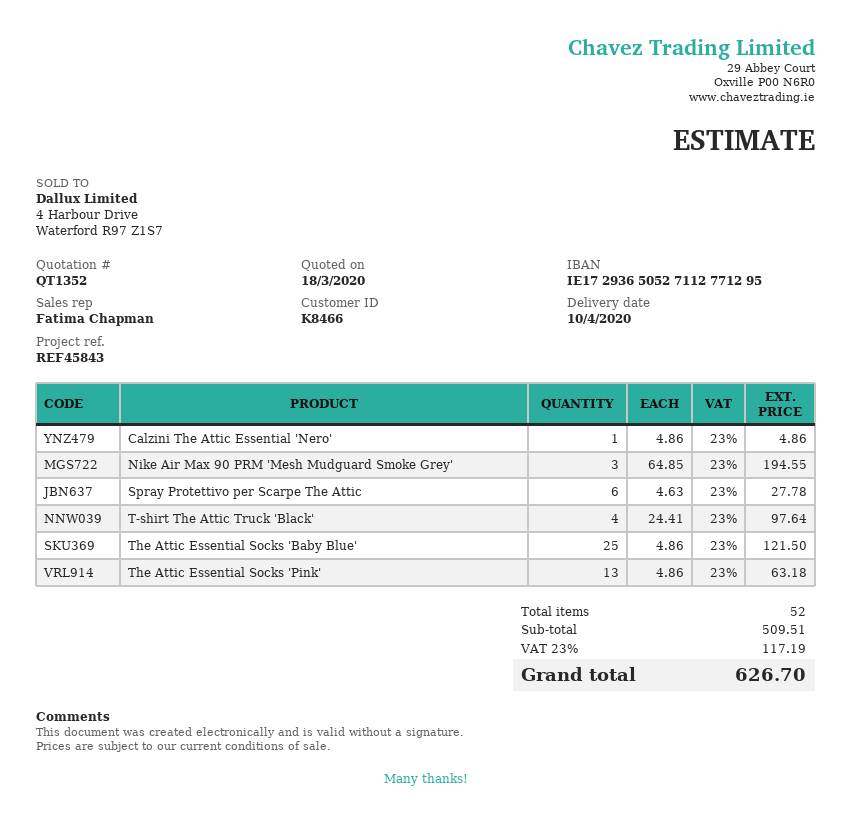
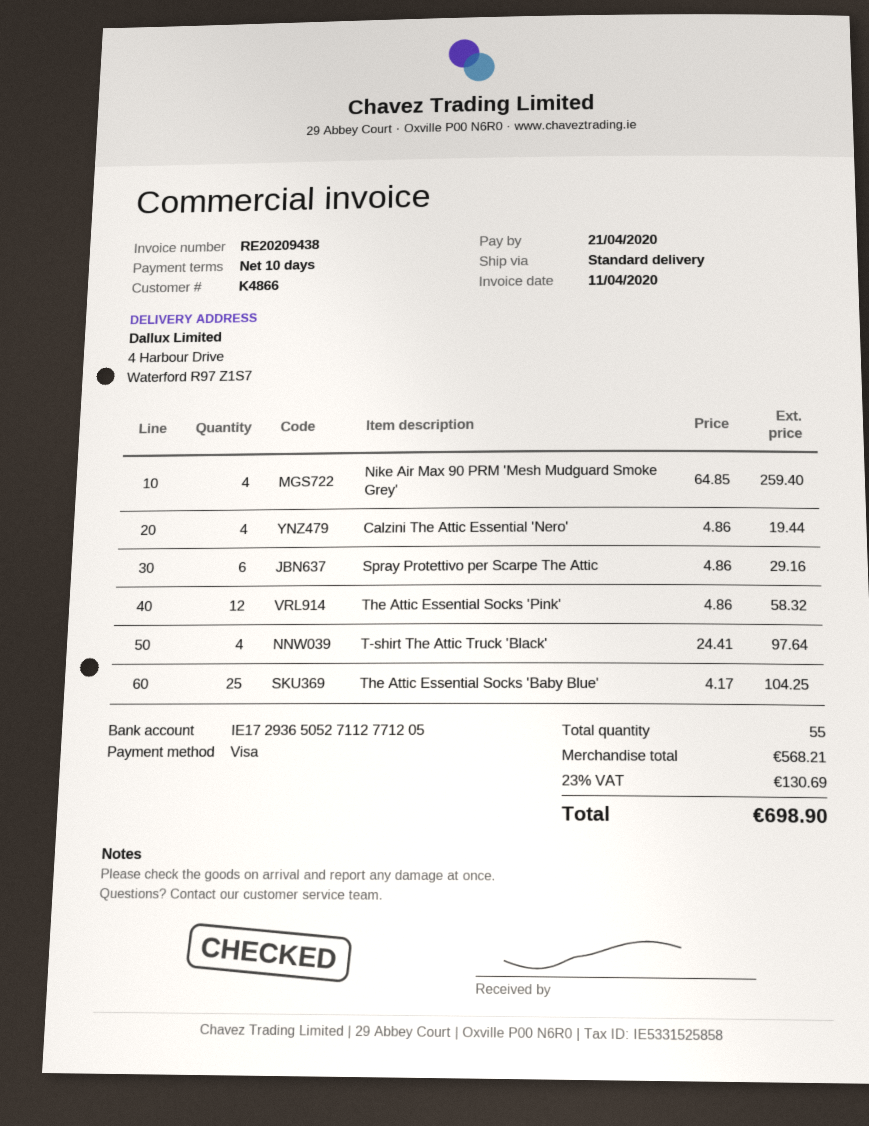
customer number: K8466 -> K4866
bank account: IE17293650527112771295 -> IE17293650527112771205
Calzini The Attic Essential 'Nero': 1 x 4.86 = 4.86 -> 4 x 4.86 = 19.44
Nike Air Max 90 PRM 'Mesh Mudguard Smoke Grey': 3 x 64.85 = 194.55 -> 4 x 64.85 = 259.40
Spray Protettivo per Scarpe The Attic: 6 x 4.63 = 27.78 -> 6 x 4.86 = 29.16
The Attic Essential Socks 'Baby Blue': 25 x 4.86 = 121.50 -> 25 x 4.17 = 104.25
The Attic Essential Socks 'Pink': 13 x 4.86 = 63.18 -> 12 x 4.86 = 58.32
total quantity: 52 -> 55
subtotal: 509.51 -> 568.21
tax: 23% = 117.19 -> 23% = 130.69
total: 626.70 -> 698.90

